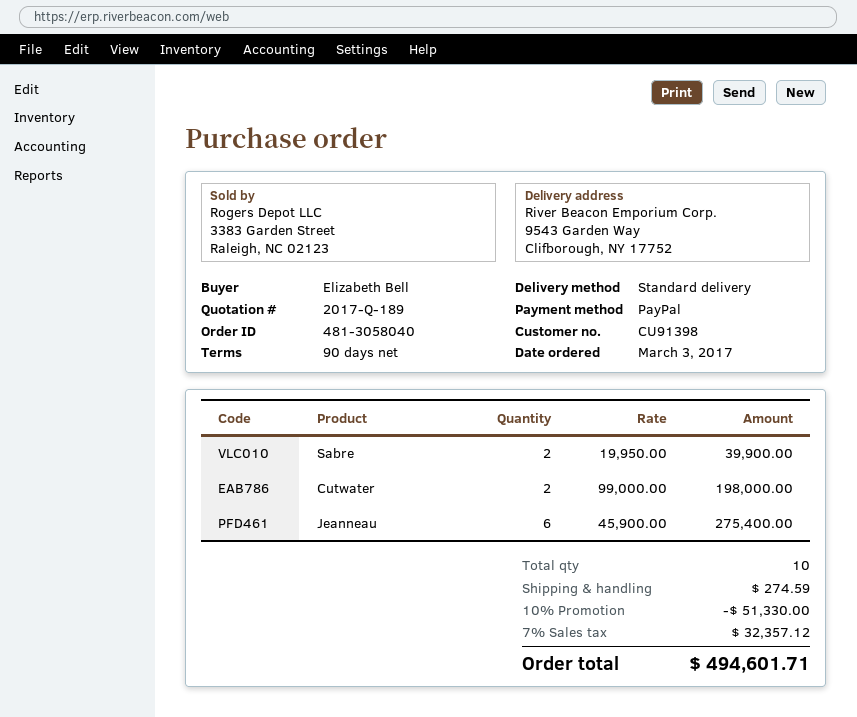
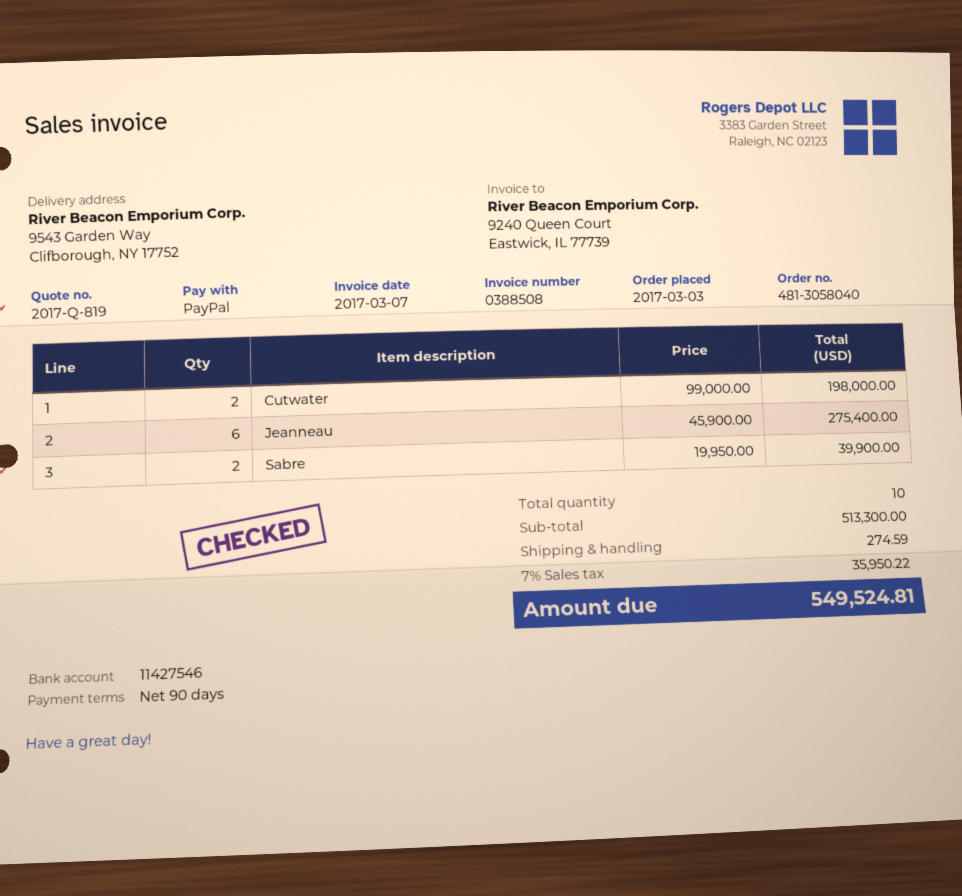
quote number: 2017-Q-189 -> 2017-Q-819
discount: 10% = 51330.00 -> none
tax: 7% = 32357.12 -> 7% = 35950.22
total: 494601.71 -> 549524.81

